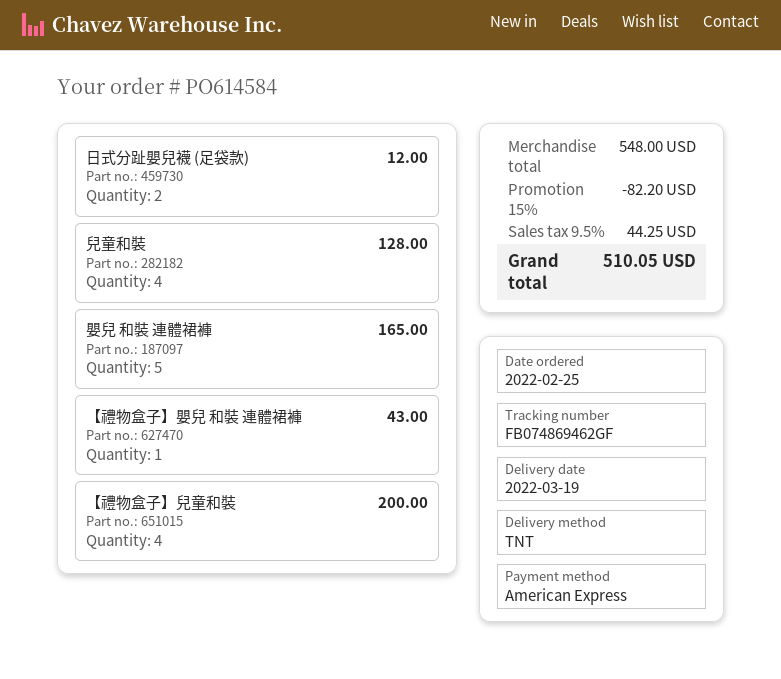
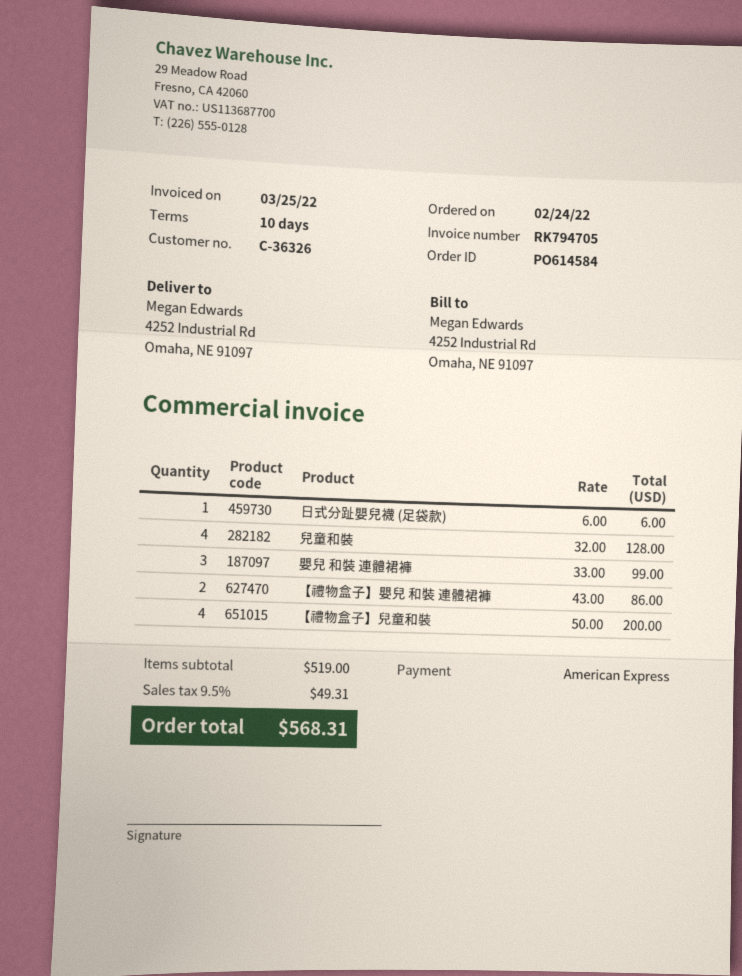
order date: 2022-02-25 -> 2022-02-24
日式分趾嬰兒襪 (足袋款): 2 for 12.00 -> 1 for 6.00
嬰兒 和裝 連體裙褲: 5 for 165.00 -> 3 for 99.00
【禮物盒子】嬰兒 和裝 連體裙褲: 1 for 43.00 -> 2 for 86.00
subtotal: 548.00 -> 519.00
discount: 15% = 82.20 -> none
tax: 9.5% = 44.25 -> 9.5% = 49.31
total: 510.05 -> 568.31

